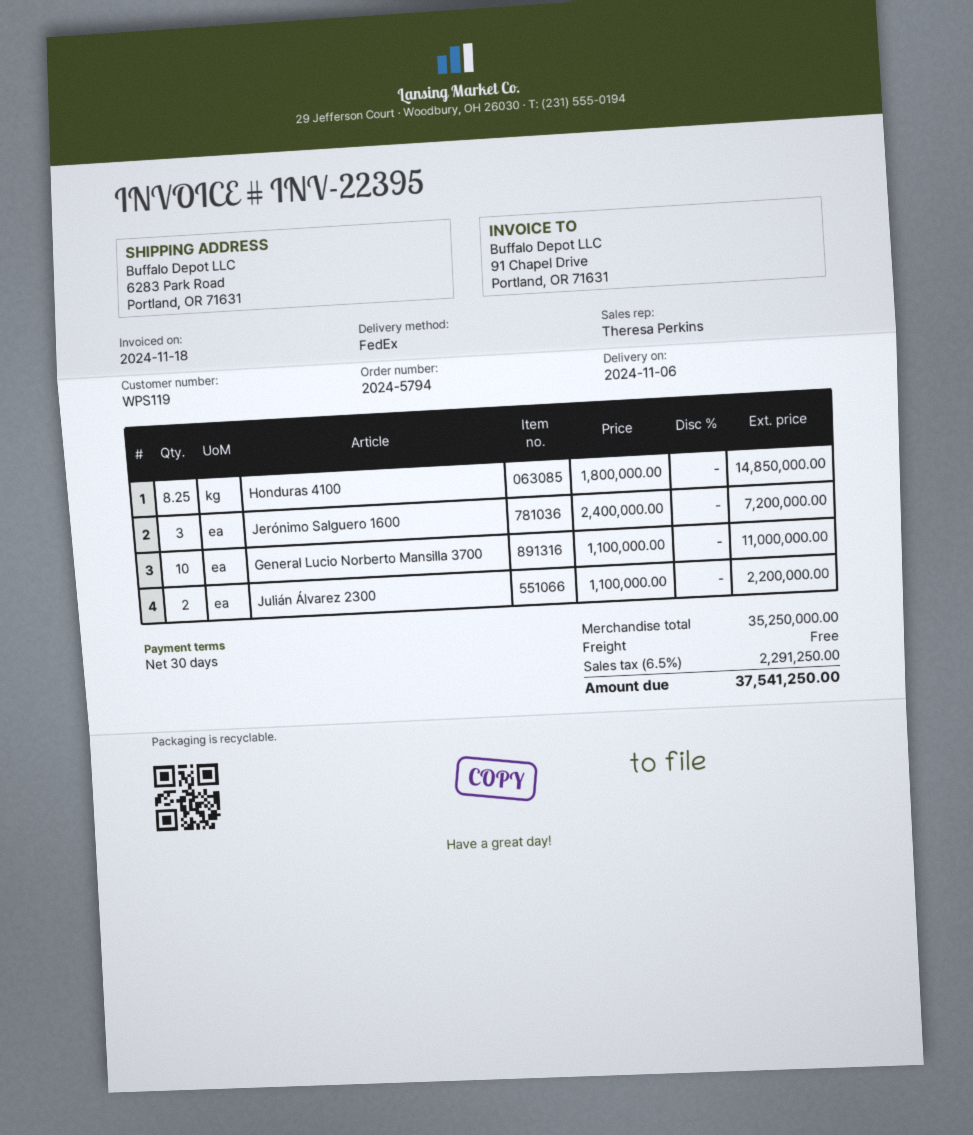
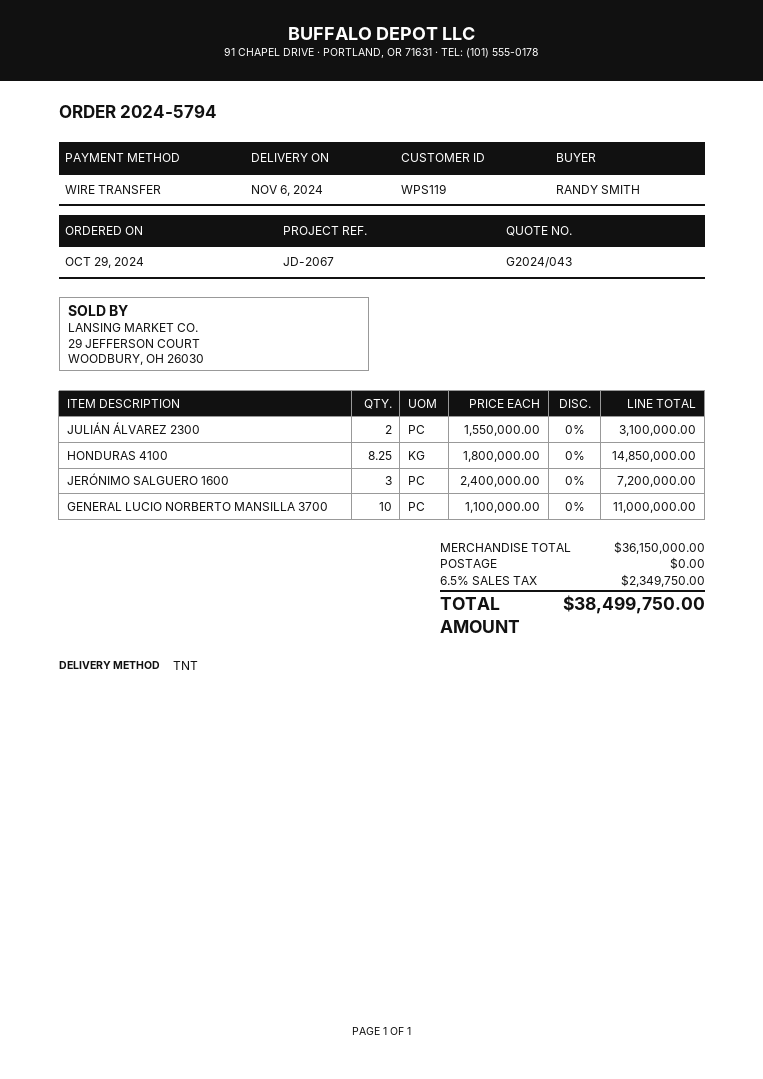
shipping method: FedEx -> TNT
Julián Álvarez 2300: 2 x 1100000.00 = 2200000.00 -> 2 x 1550000.00 = 3100000.00
subtotal: 35250000.00 -> 36150000.00
tax: 6.5% = 2291250.00 -> 6.5% = 2349750.00
total: 37541250.00 -> 38499750.00

